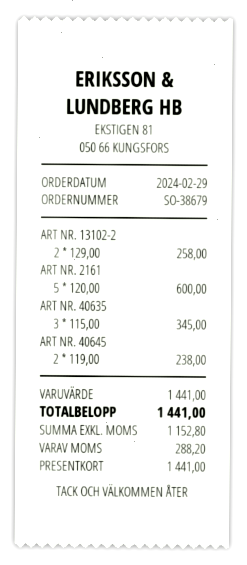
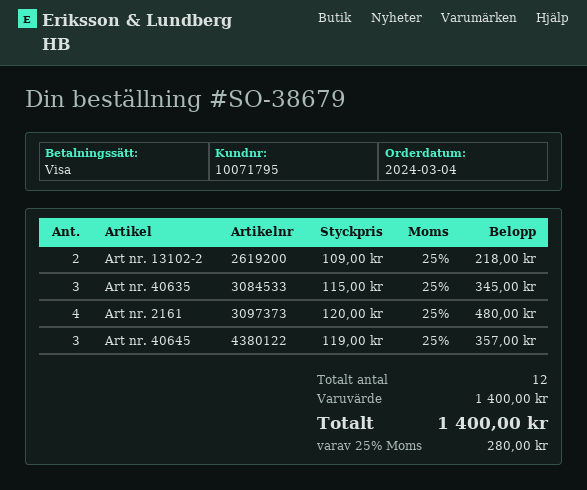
order date: 2024-02-29 -> 2024-03-04
payment method: gift card -> Visa
ART NR. 13102-2: 2 x 129.00 = 258.00 -> 2 x 109.00 = 218.00
ART NR. 2161: 5 x 120.00 = 600.00 -> 4 x 120.00 = 480.00
ART NR. 40645: 2 x 119.00 = 238.00 -> 3 x 119.00 = 357.00
subtotal: 1441.00 -> 1400.00
tax: 288.20 -> 280.00
total: 1441.00 -> 1400.00

